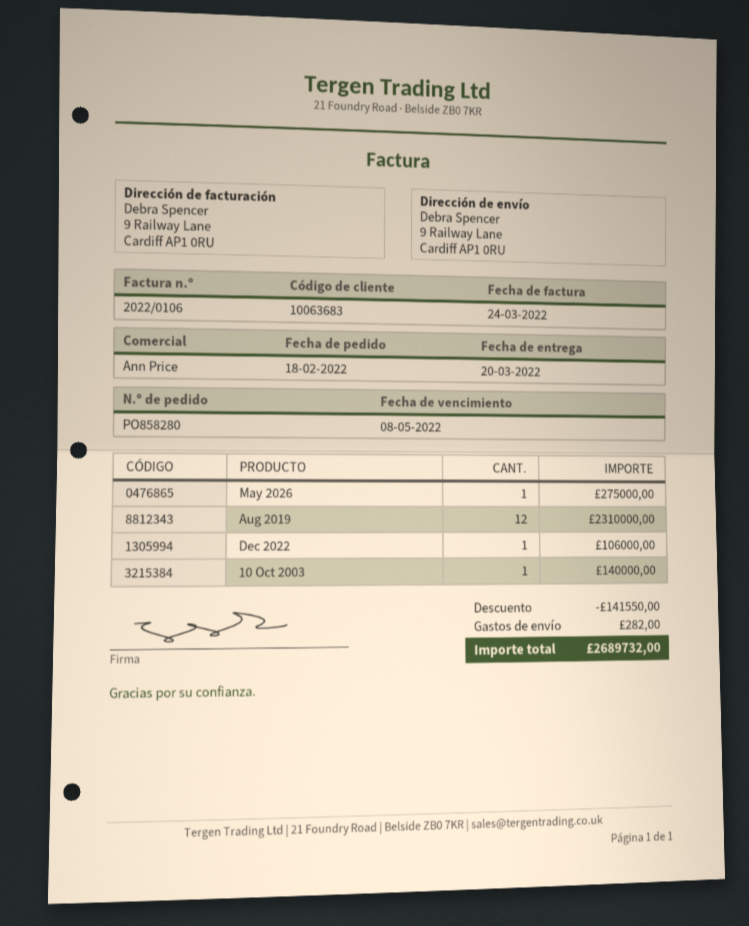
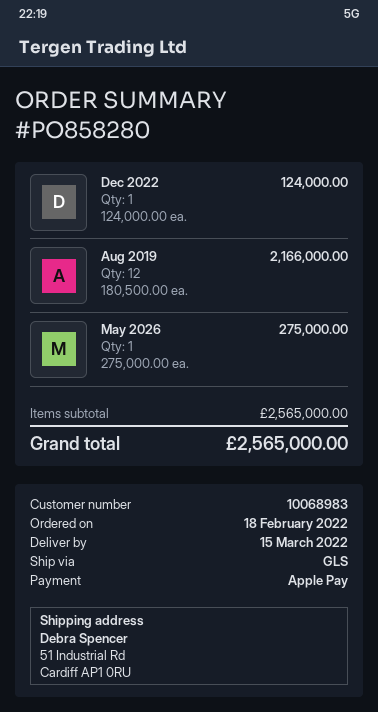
delivery date: 2022-03-20 -> 2022-03-15
customer number: 10063683 -> 10068983
ship to: 9 Railway Lane, Cardiff AP1 0RU -> 51 Industrial Rd, Cardiff AP1 0RU
Aug 2019: 12 for 2310000.00 -> 12 for 2166000.00
Dec 2022: 1 for 106000.00 -> 1 for 124000.00
10 Oct 2003: 1 for 140000.00 -> none
discount: 141550.00 -> none
shipping: 282.00 -> none
total: 2689732.00 -> 2565000.00

